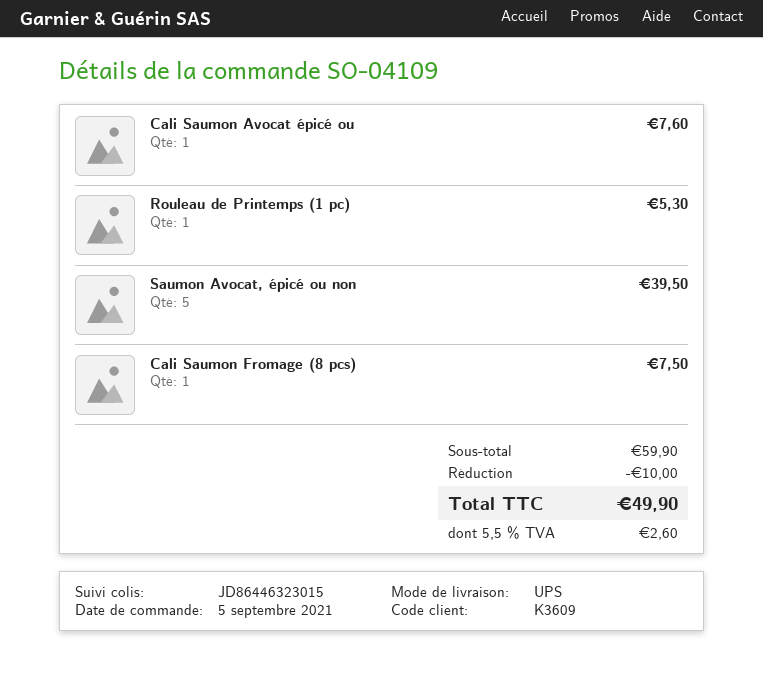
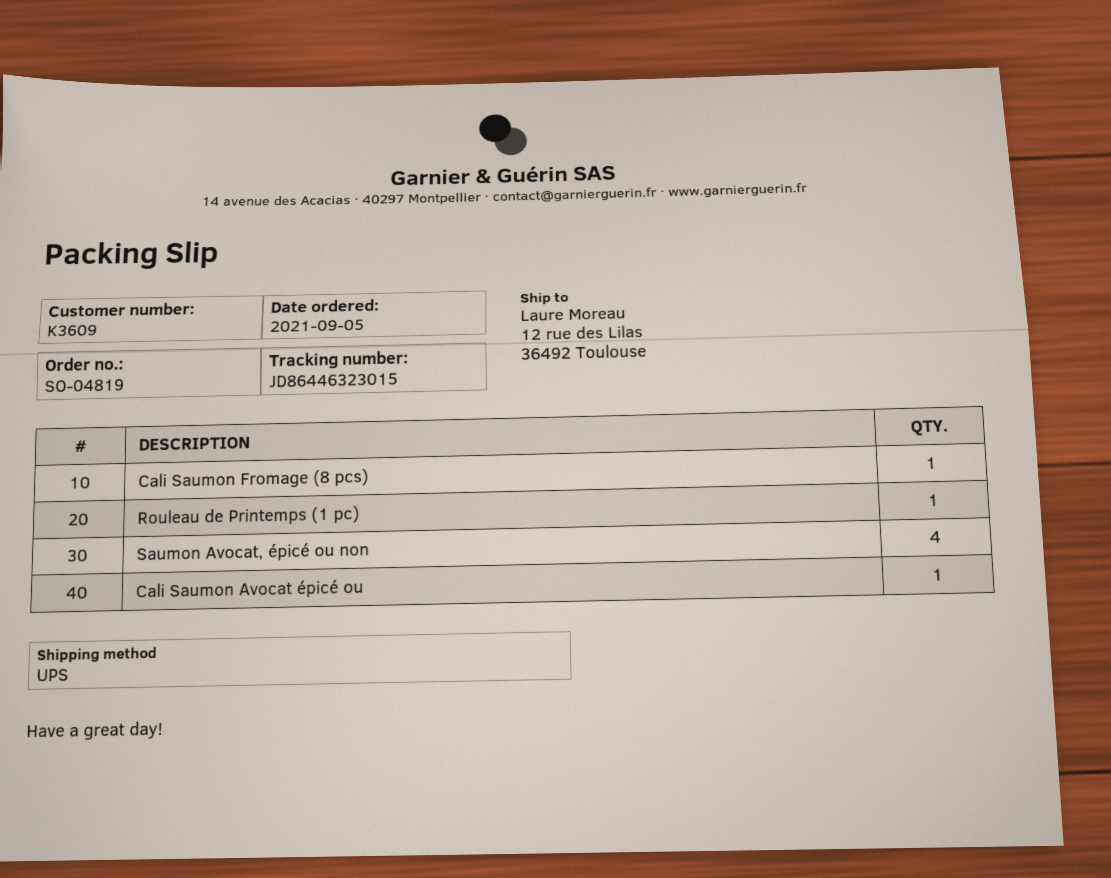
order number: SO-04109 -> SO-04819
Saumon Avocat, épicé ou non: 5 -> 4

